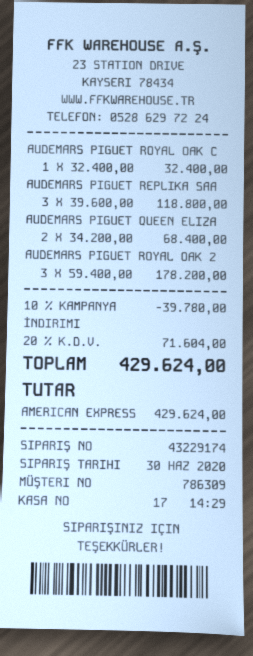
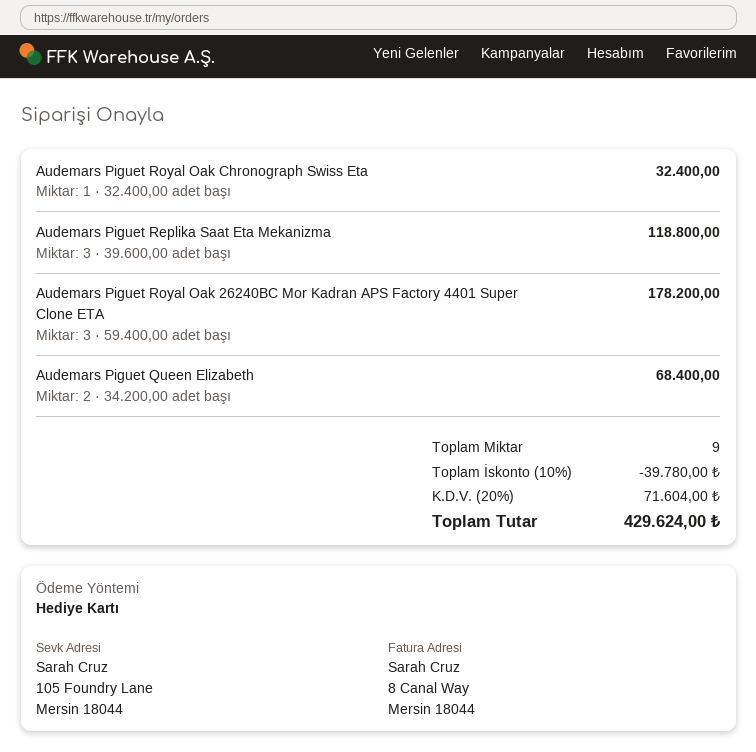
payment method: American Express -> gift card

